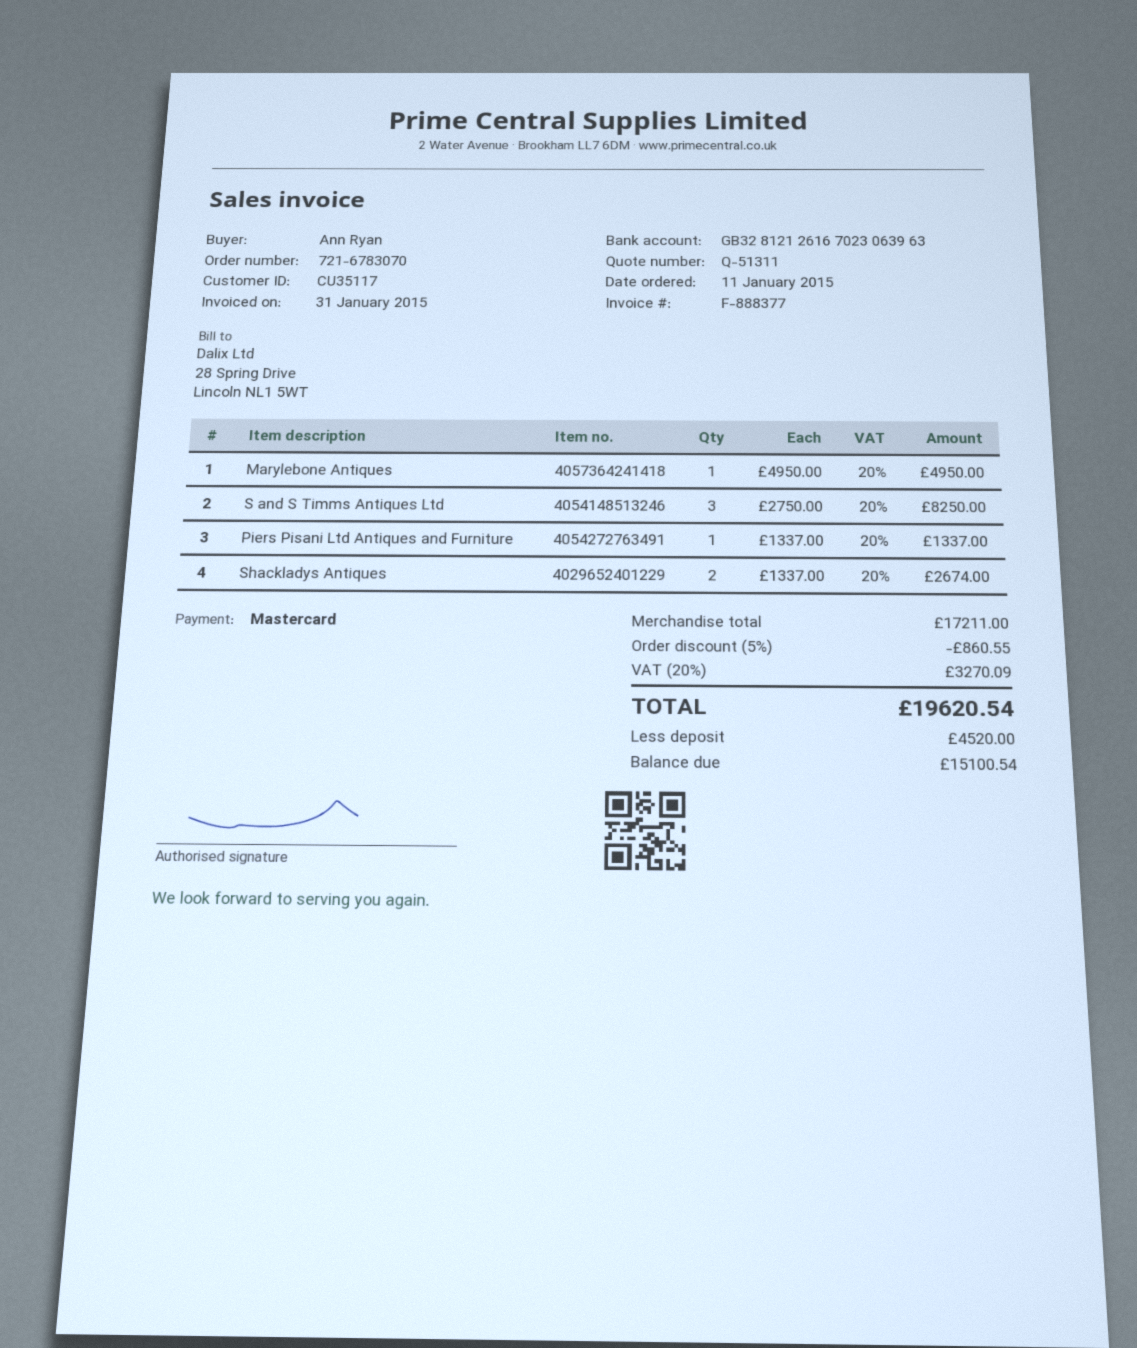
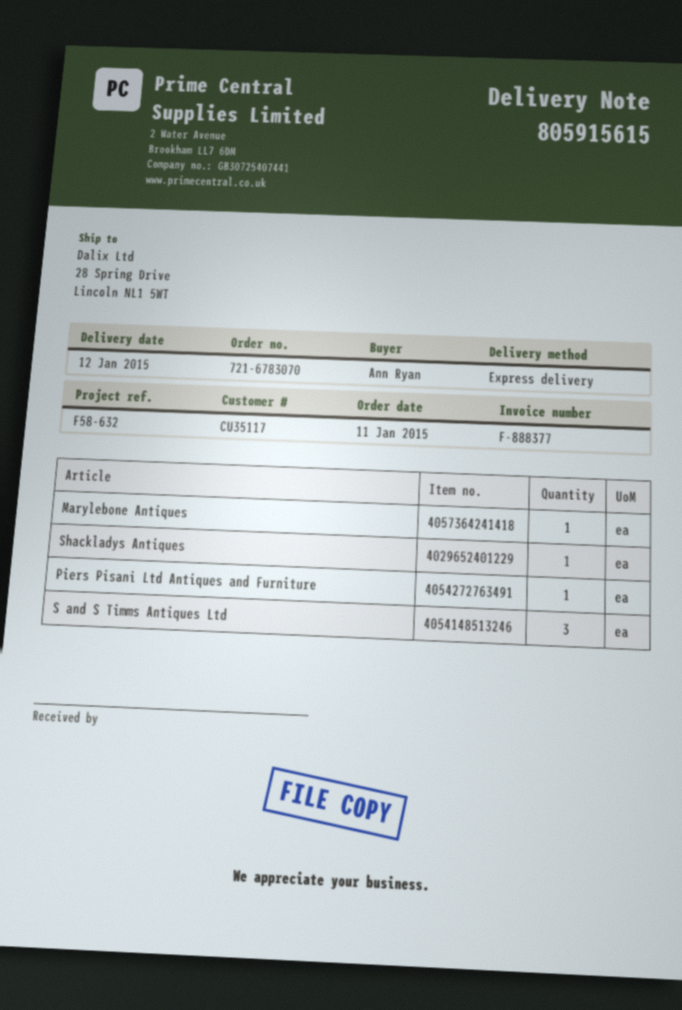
Shackladys Antiques: 2 -> 1

